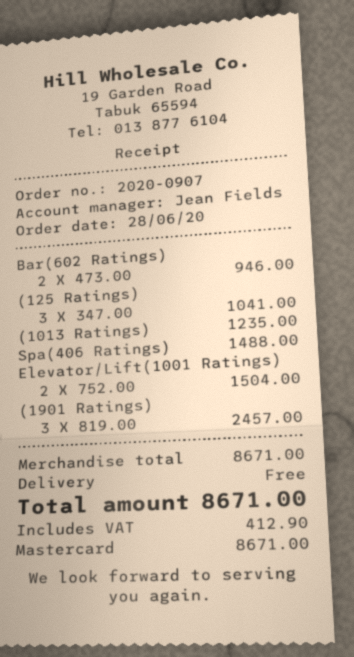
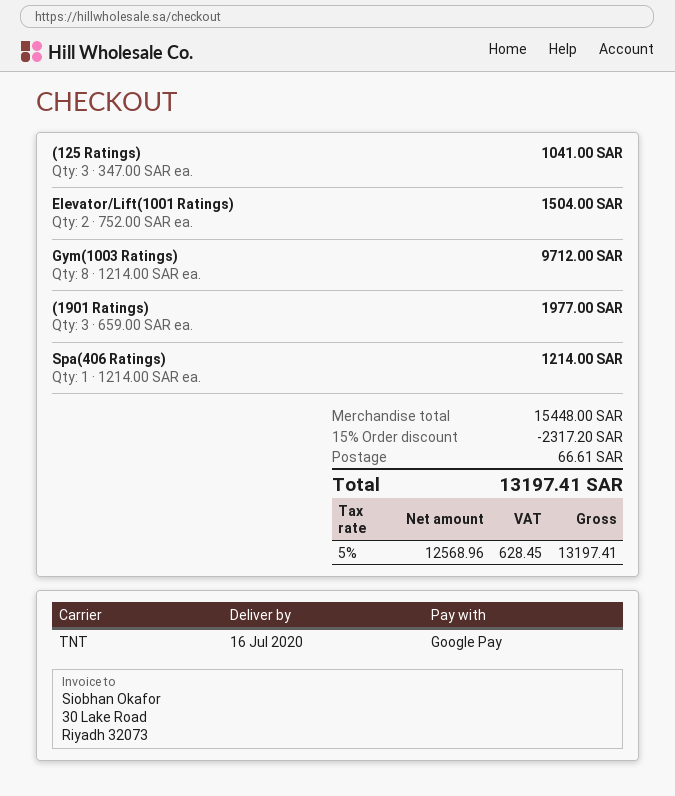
payment method: Mastercard -> Google Pay
Bar(602 Ratings): 2 x 473.00 = 946.00 -> none
(1013 Ratings): 1 x 1235.00 = 1235.00 -> none
Spa(406 Ratings): 1 x 1488.00 = 1488.00 -> 1 x 1214.00 = 1214.00
(1901 Ratings): 3 x 819.00 = 2457.00 -> 3 x 659.00 = 1977.00
Gym(1003 Ratings): none -> 8 x 1214.00 = 9712.00
subtotal: 8671.00 -> 15448.00
discount: none -> 15% = 2317.20
shipping: 0.00 -> 66.61
tax: 412.90 -> 628.45
total: 8671.00 -> 13197.41

